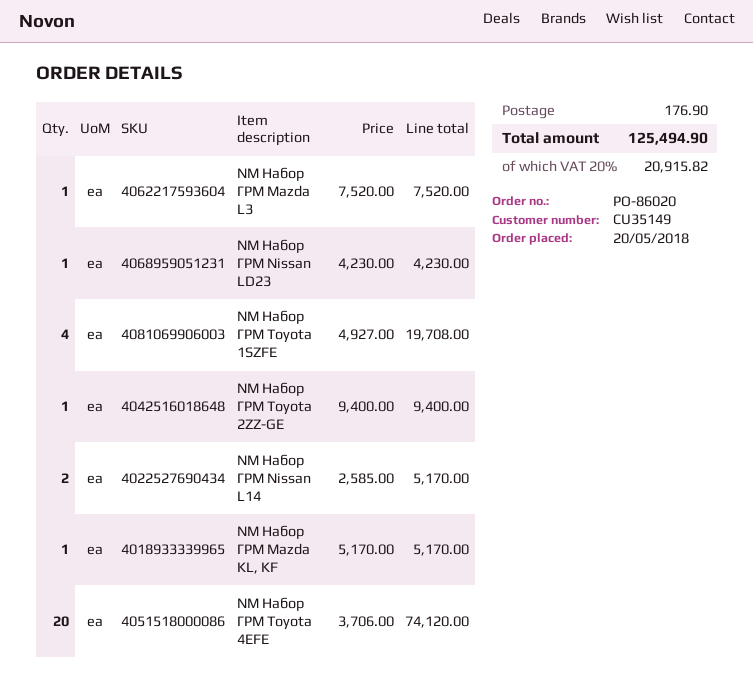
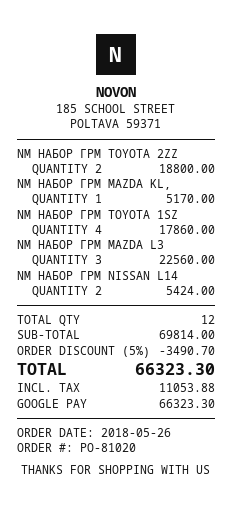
order number: PO-86020 -> PO-81020
order date: 2018-05-20 -> 2018-05-26
NM Набор ГРМ Mazda L3: 1 for 7520.00 -> 3 for 22560.00
NM Набор ГРМ Nissan LD23: 1 for 4230.00 -> none
NM Набор ГРМ Toyota 1SZFE: 4 for 19708.00 -> 4 for 17860.00
NM Набор ГРМ Toyota 2ZZ-GE: 1 for 9400.00 -> 2 for 18800.00
NM Набор ГРМ Nissan L14: 2 for 5170.00 -> 2 for 5424.00
NM Набор ГРМ Toyota 4EFE: 20 for 74120.00 -> none
discount: none -> 5% = 3490.70
shipping: 176.90 -> none
tax: 20915.82 -> 11053.88
total: 125494.90 -> 66323.30

